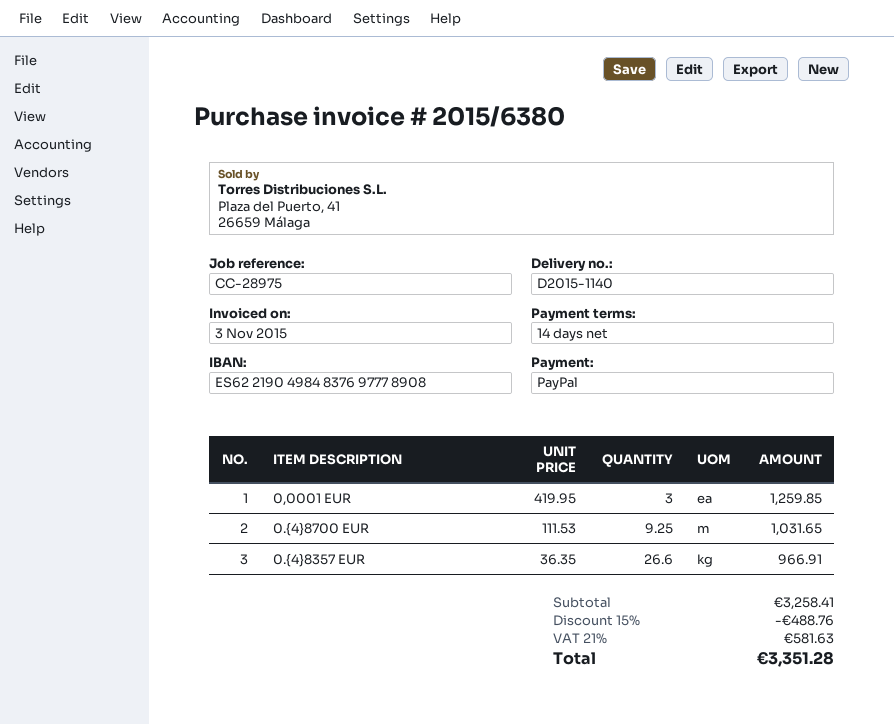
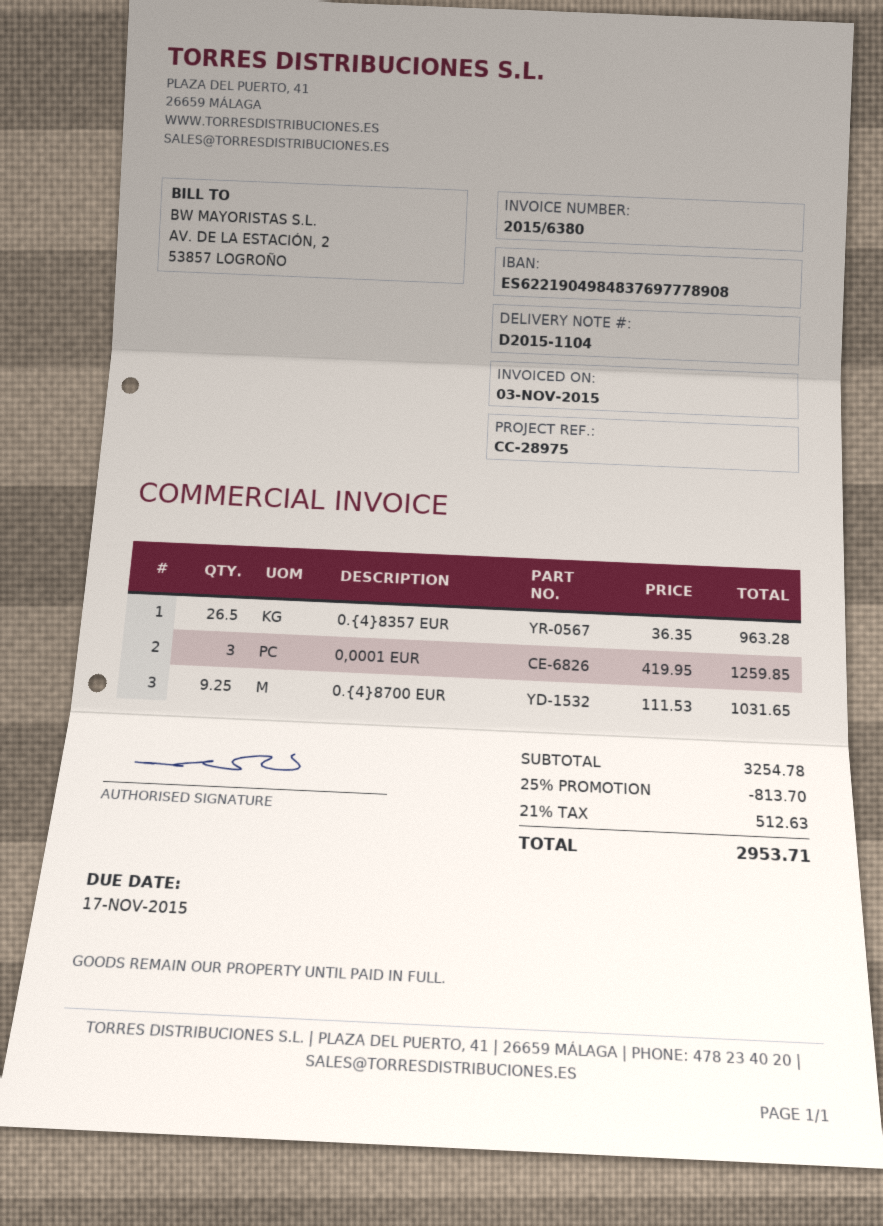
delivery note number: D2015-1140 -> D2015-1104
0.{4}8357 EUR: 26.6 x 36.35 = 966.91 -> 26.5 x 36.35 = 963.28
subtotal: 3258.41 -> 3254.78
discount: 15% = 488.76 -> 25% = 813.70
tax: 21% = 581.63 -> 21% = 512.63
total: 3351.28 -> 2953.71

